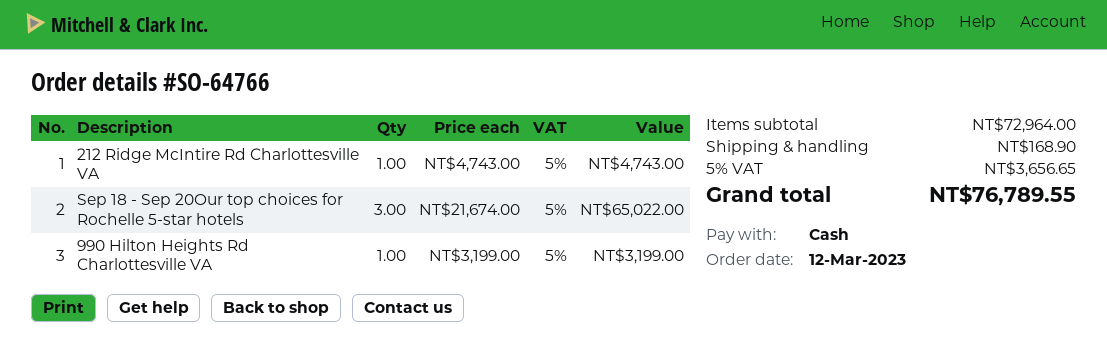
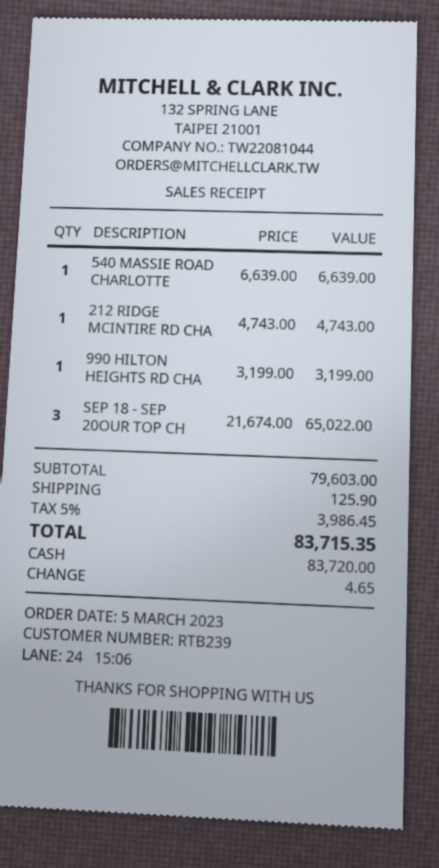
order date: 2023-03-12 -> 2023-03-05
540 MASSIE ROAD CHARLOTTE: none -> 1 x 6639.00 = 6639.00
subtotal: 72964.00 -> 79603.00
shipping: 168.90 -> 125.90
tax: 5% = 3656.65 -> 5% = 3986.45
total: 76789.55 -> 83715.35

